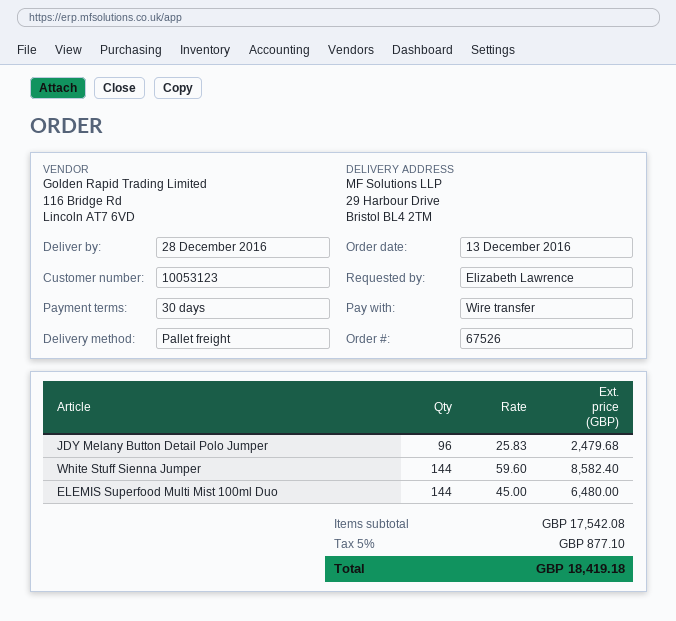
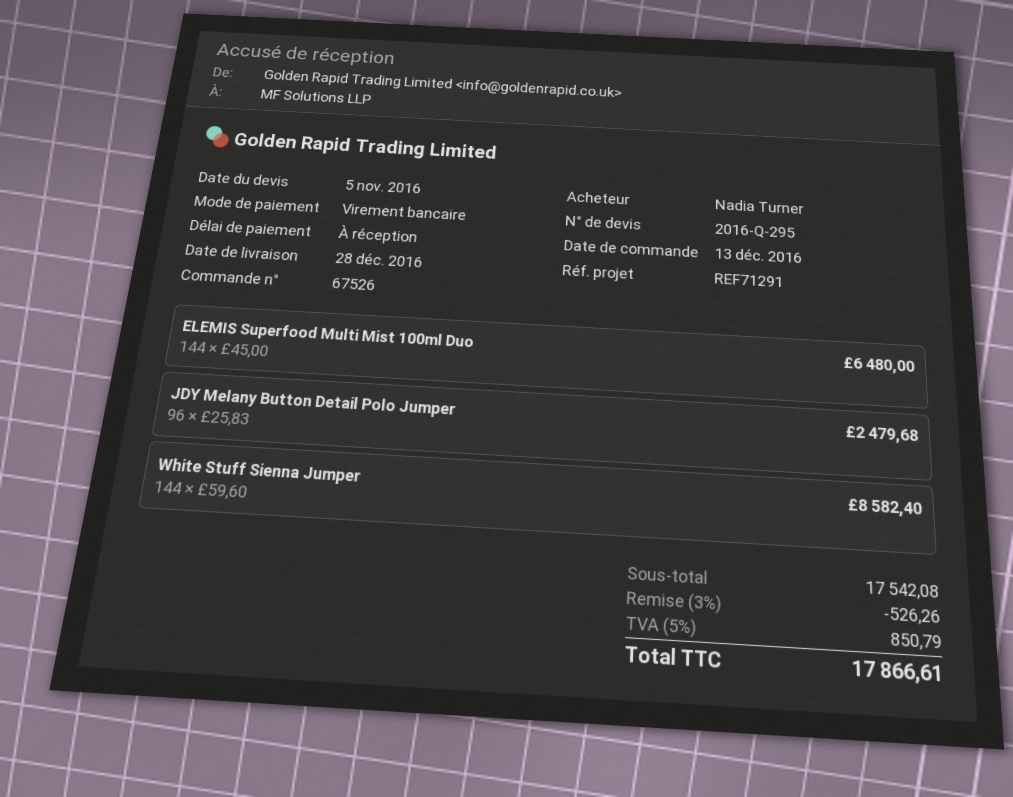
payment terms: 30 days -> on receipt
ordered by: Elizabeth Lawrence -> Nadia Turner
discount: none -> 3% = 526.26
tax: 5% = 877.10 -> 5% = 850.79
total: 18419.18 -> 17866.61

